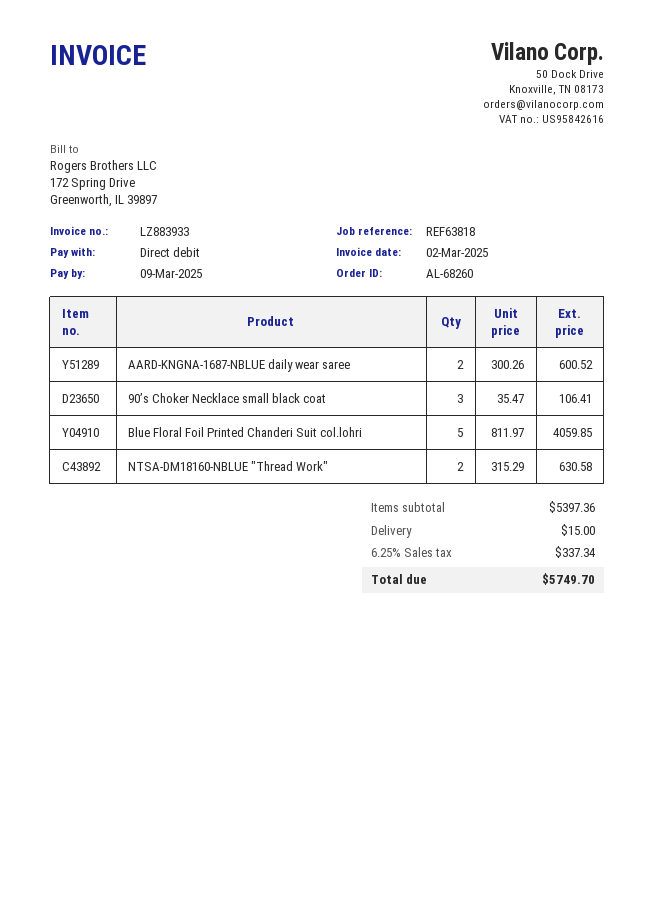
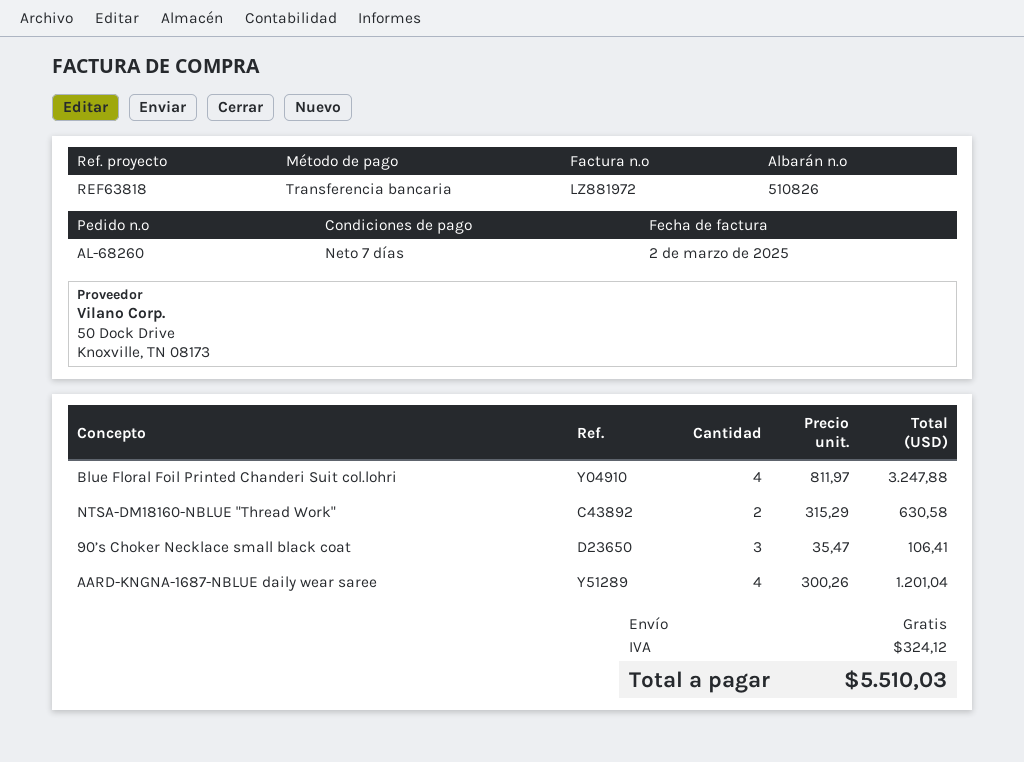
invoice number: LZ883933 -> LZ881972
payment method: direct debit -> bank transfer
AARD-KNGNA-1687-NBLUE daily wear saree: 2 x 300.26 = 600.52 -> 4 x 300.26 = 1201.04
Blue Floral Foil Printed Chanderi Suit col.lohri: 5 x 811.97 = 4059.85 -> 4 x 811.97 = 3247.88
shipping: 15.00 -> 0.00
tax: 337.34 -> 324.12
total: 5749.70 -> 5510.03

